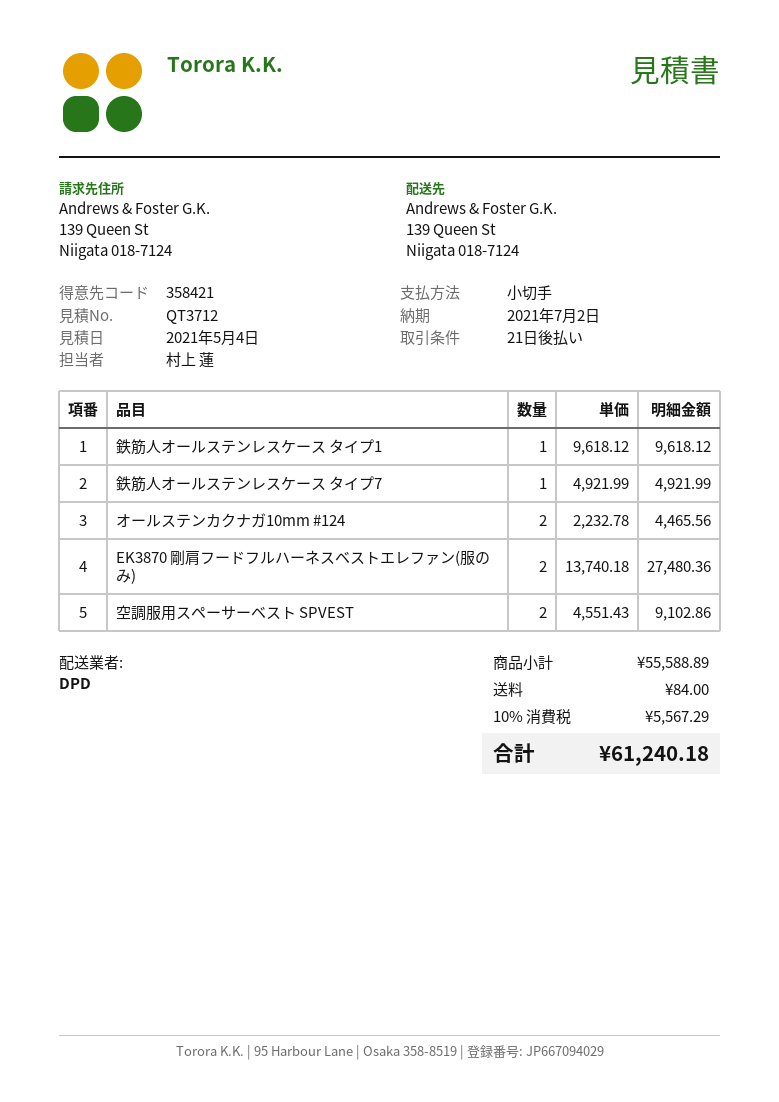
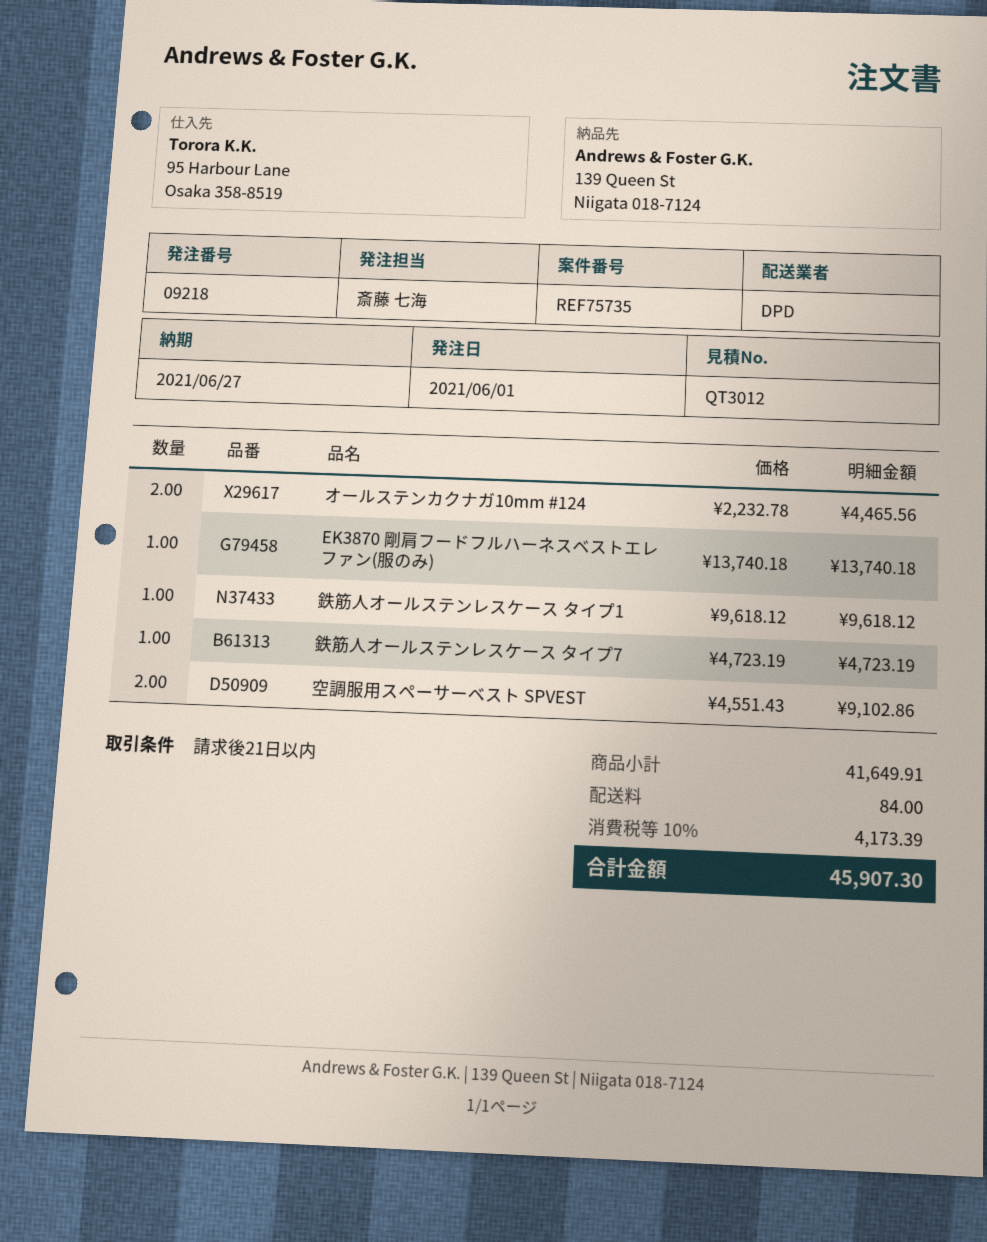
quote number: QT3712 -> QT3012
delivery date: 2021-07-02 -> 2021-06-27
鉄筋人オールステンレスケース タイプ7: 1 x 4921.99 = 4921.99 -> 1 x 4723.19 = 4723.19
EK3870 剛肩フードフルハーネスベストエレファン(服のみ): 2 x 13740.18 = 27480.36 -> 1 x 13740.18 = 13740.18
subtotal: 55588.89 -> 41649.91
tax: 10% = 5567.29 -> 10% = 4173.39
total: 61240.18 -> 45907.30

